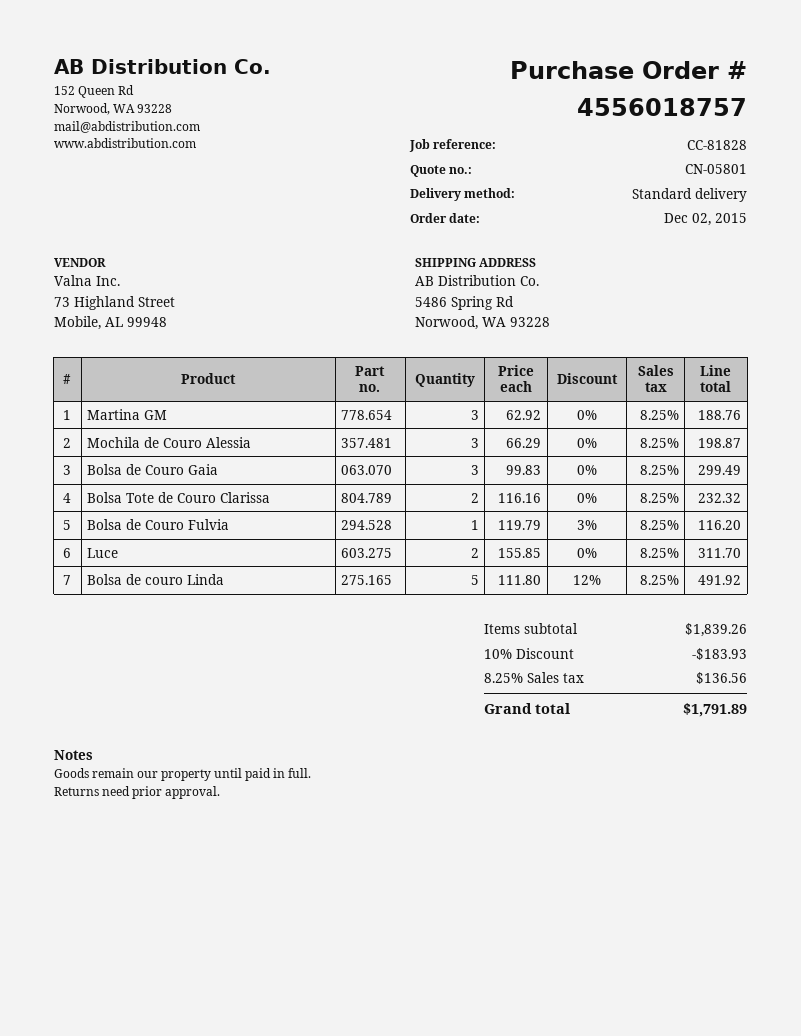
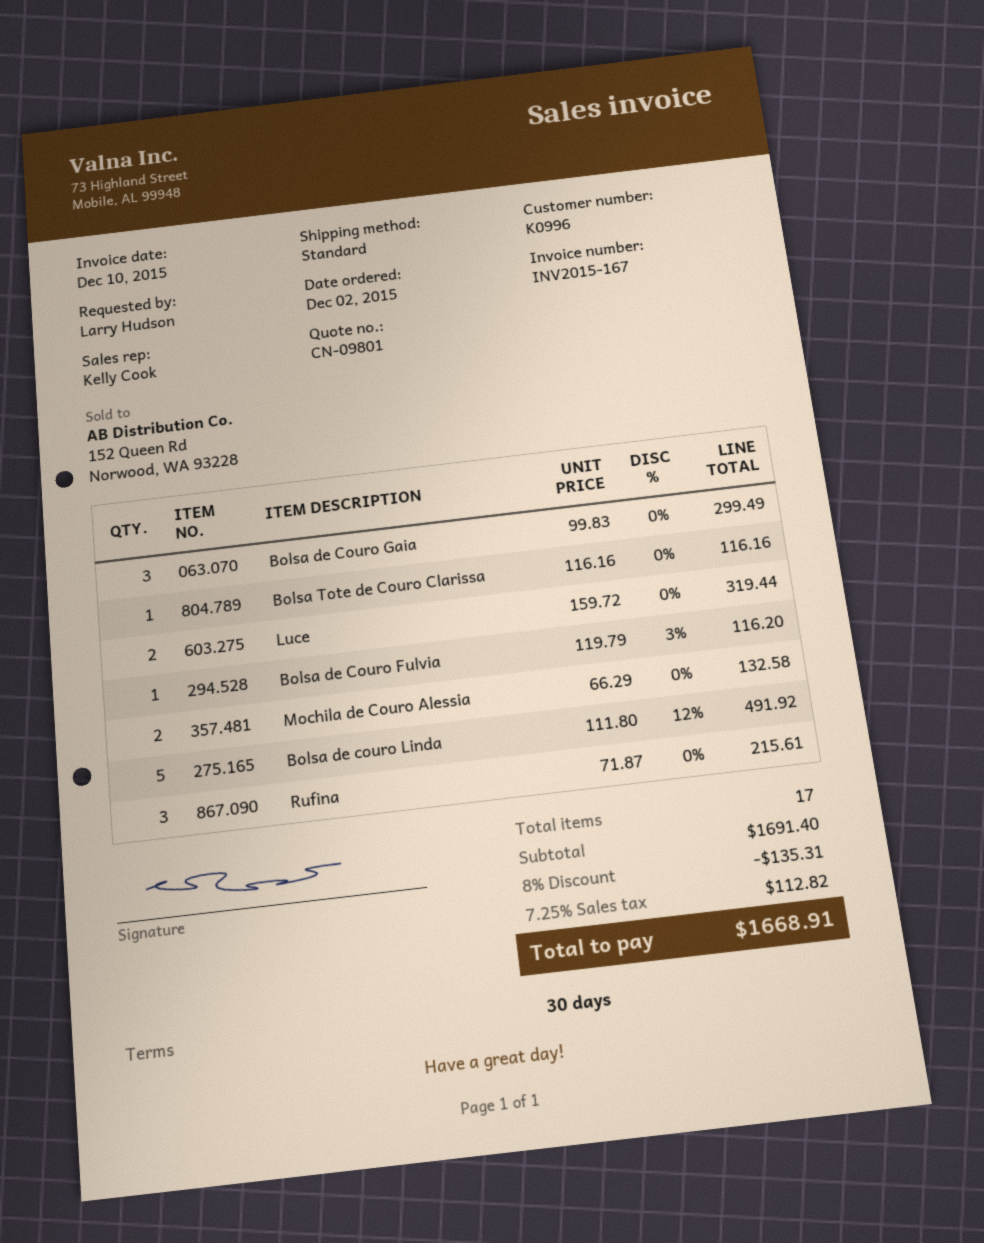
quote number: CN-05801 -> CN-09801
Martina GM: 3 x 62.92 = 188.76 -> none
Mochila de Couro Alessia: 3 x 66.29 = 198.87 -> 2 x 66.29 = 132.58
Bolsa Tote de Couro Clarissa: 2 x 116.16 = 232.32 -> 1 x 116.16 = 116.16
Luce: 2 x 155.85 = 311.70 -> 2 x 159.72 = 319.44
Rufina: none -> 3 x 71.87 = 215.61
subtotal: 1839.26 -> 1691.40
discount: 10% = 183.93 -> 8% = 135.31
tax: 8.25% = 136.56 -> 7.25% = 112.82
total: 1791.89 -> 1668.91

